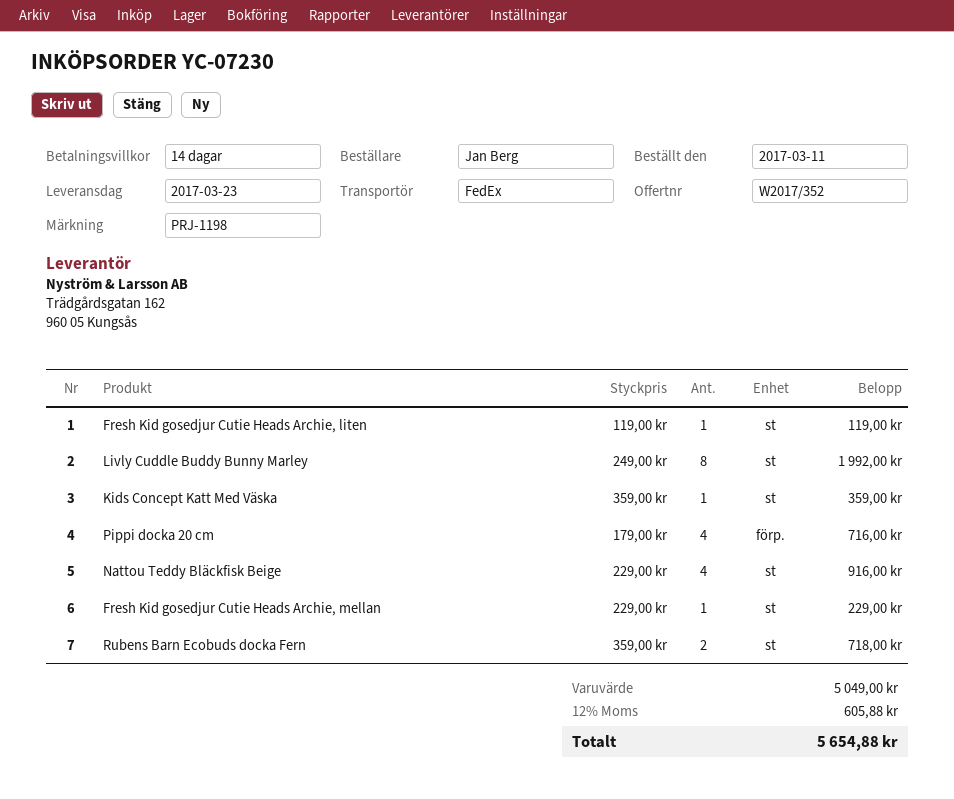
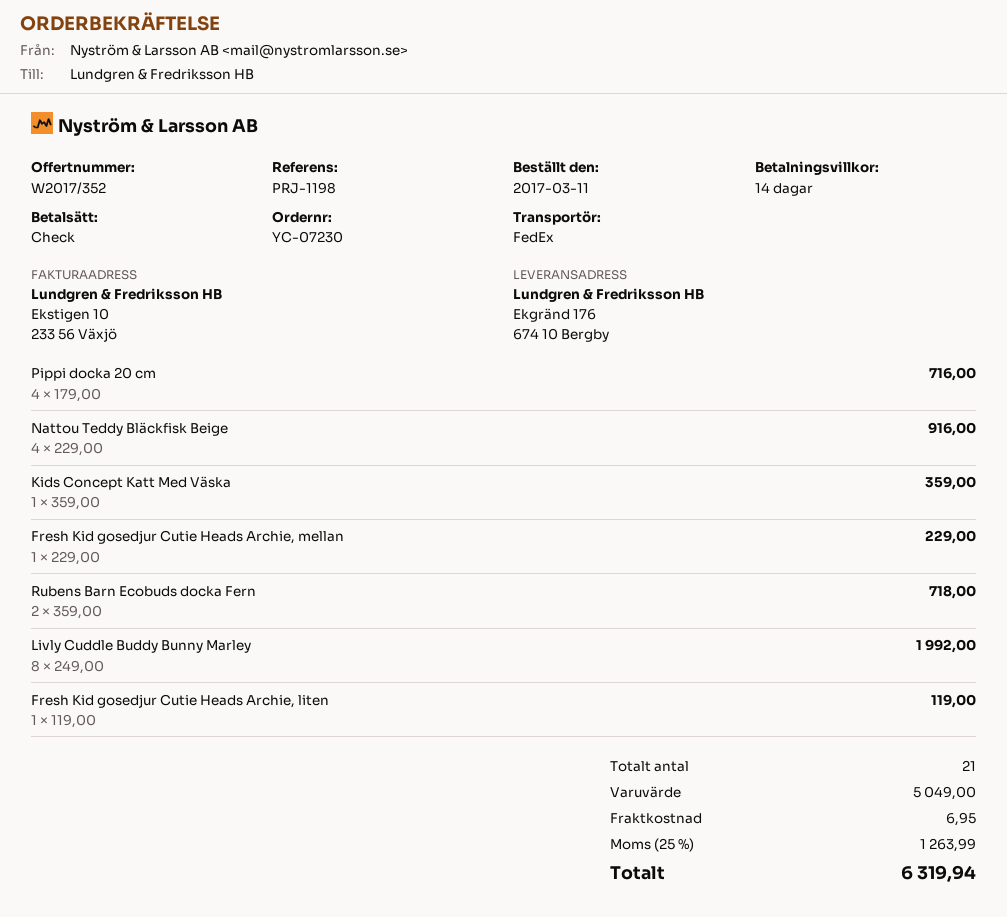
shipping: none -> 6.95
tax: 12% = 605.88 -> 25% = 1263.99
total: 5654.88 -> 6319.94

